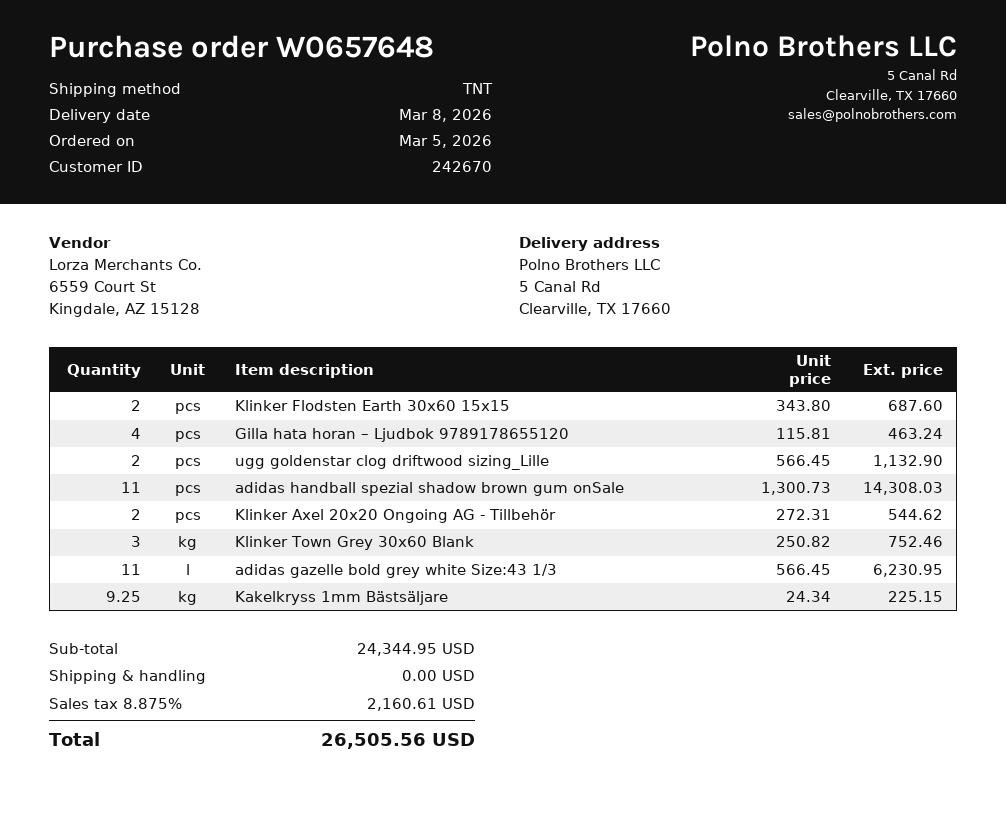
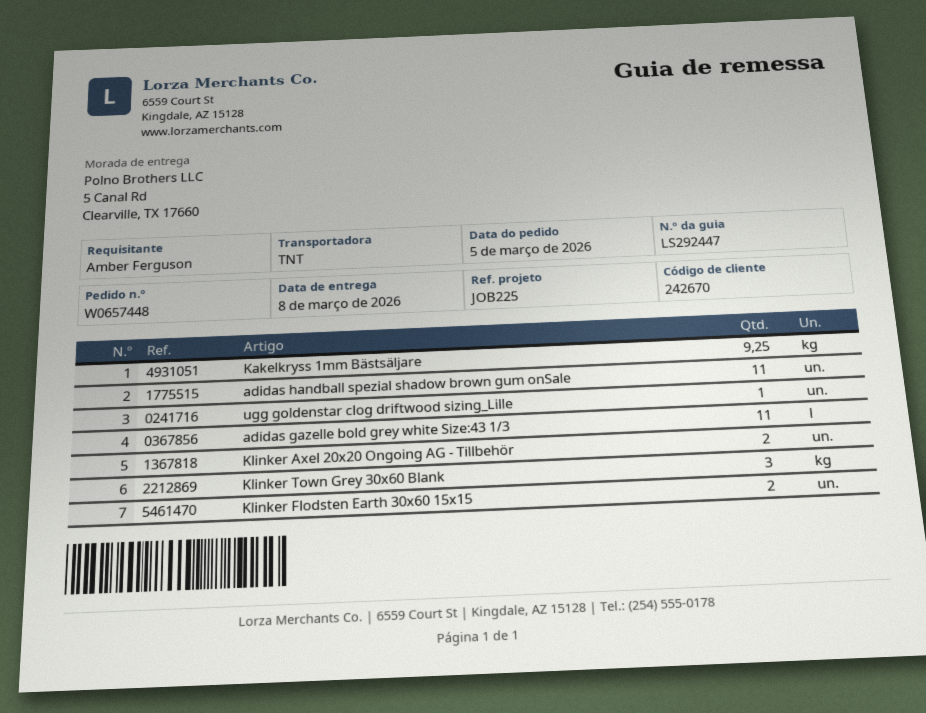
order number: W0657648 -> W0657448
Gilla hata horan – Ljudbok 9789178655120: 4 -> none
ugg goldenstar clog driftwood sizing_Lille: 2 -> 1

